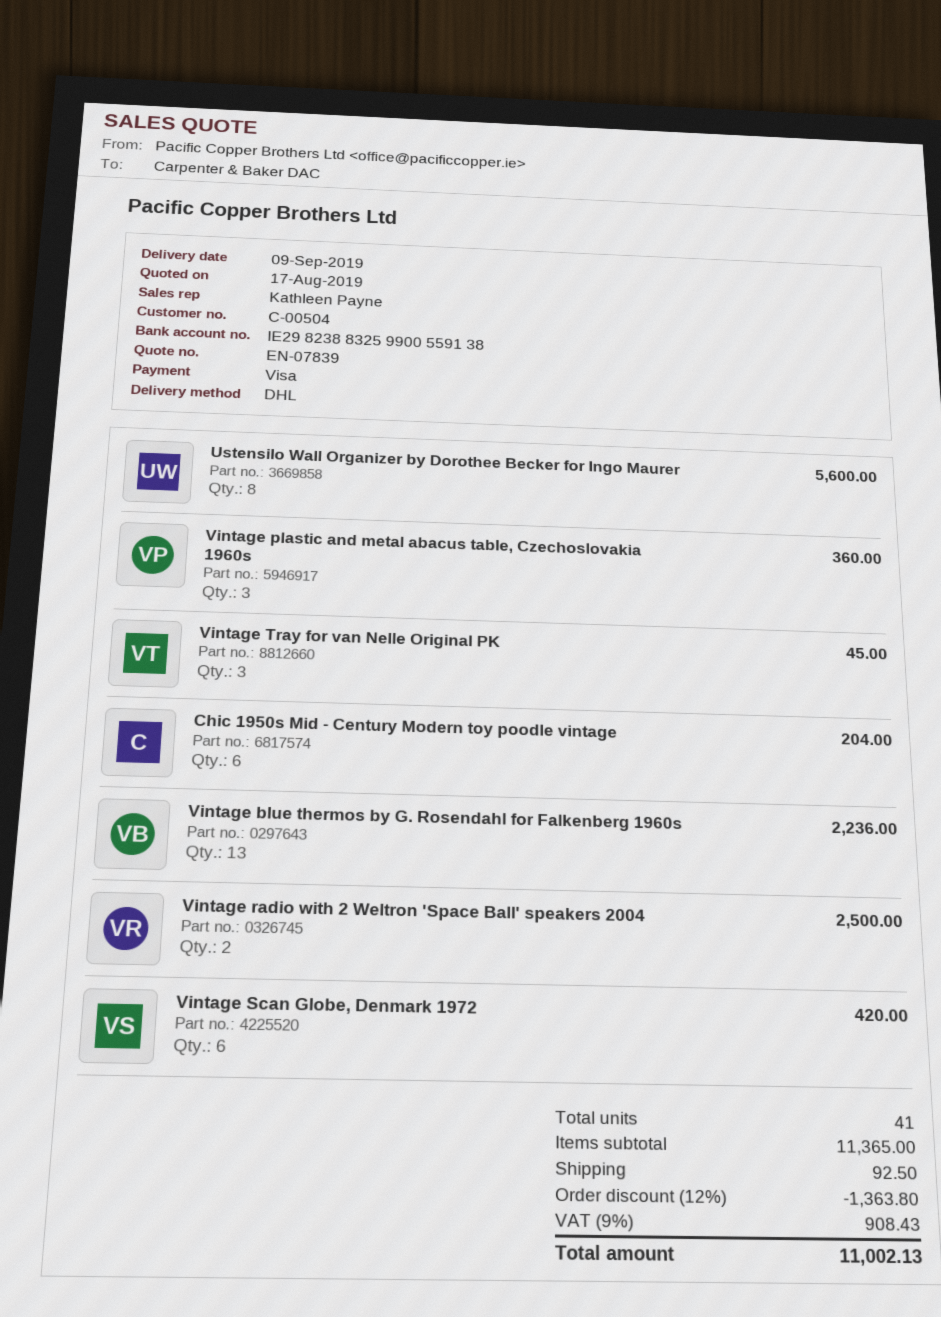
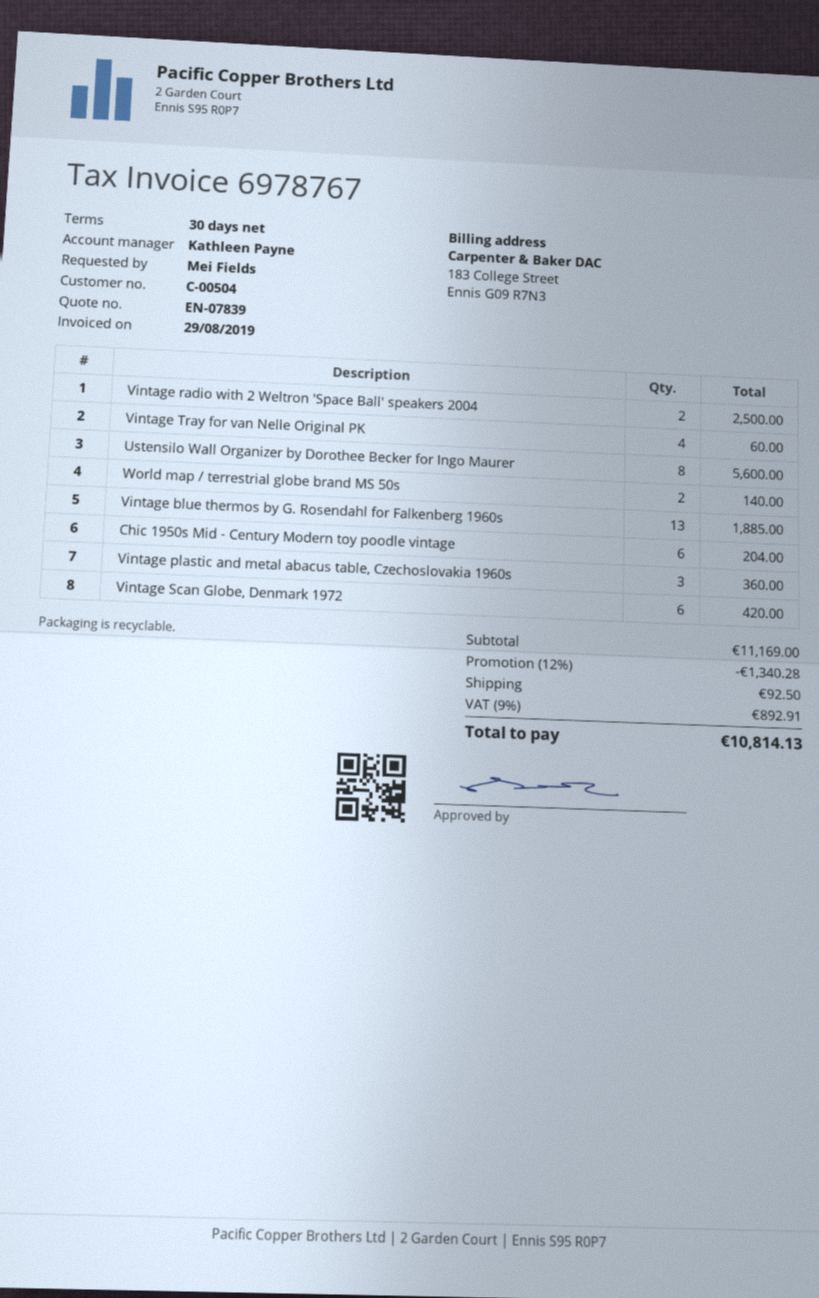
Vintage Tray for van Nelle Original PK: 3 for 45.00 -> 4 for 60.00
Vintage blue thermos by G. Rosendahl for Falkenberg 1960s: 13 for 2236.00 -> 13 for 1885.00
World map / terrestrial globe brand MS 50s: none -> 2 for 140.00
subtotal: 11365.00 -> 11169.00
discount: 12% = 1363.80 -> 12% = 1340.28
tax: 9% = 908.43 -> 9% = 892.91
total: 11002.13 -> 10814.13

